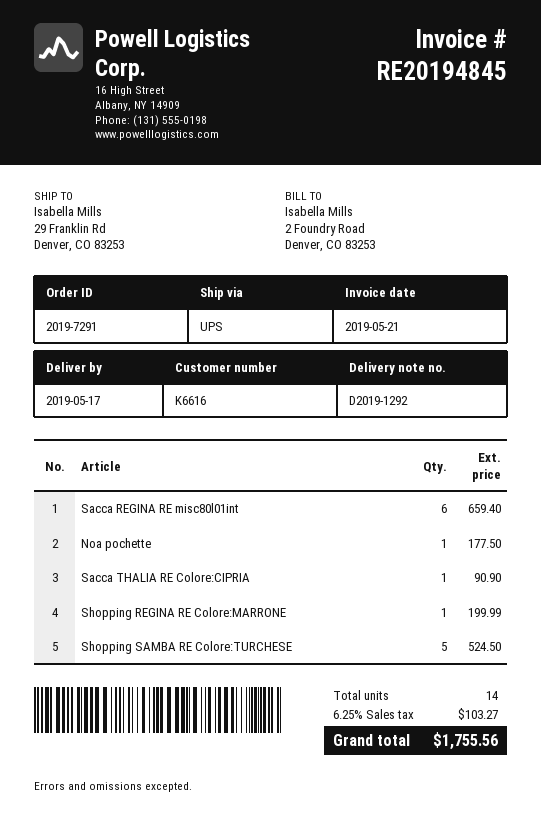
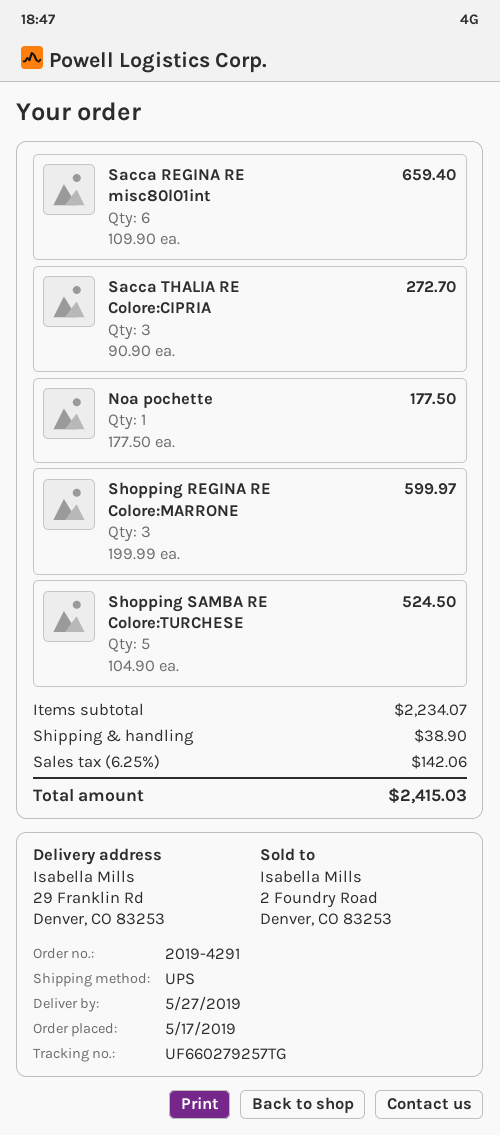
order number: 2019-7291 -> 2019-4291
delivery date: 2019-05-17 -> 2019-05-27
Sacca THALIA RE Colore:CIPRIA: 1 for 90.90 -> 3 for 272.70
Shopping REGINA RE Colore:MARRONE: 1 for 199.99 -> 3 for 599.97
shipping: none -> 38.90
tax: 6.25% = 103.27 -> 6.25% = 142.06
total: 1755.56 -> 2415.03

